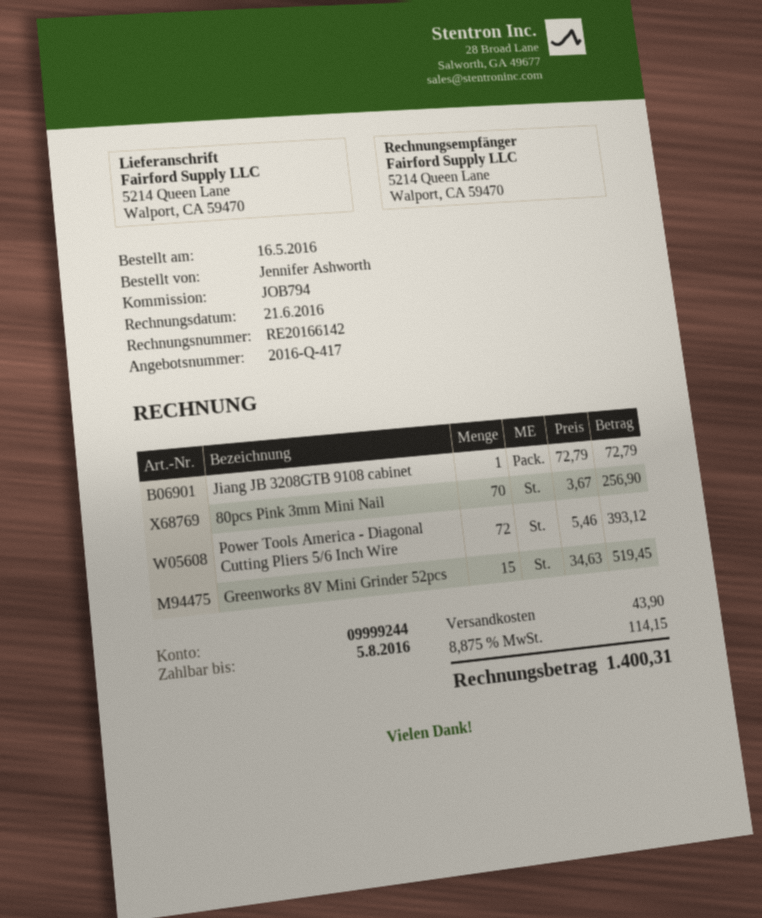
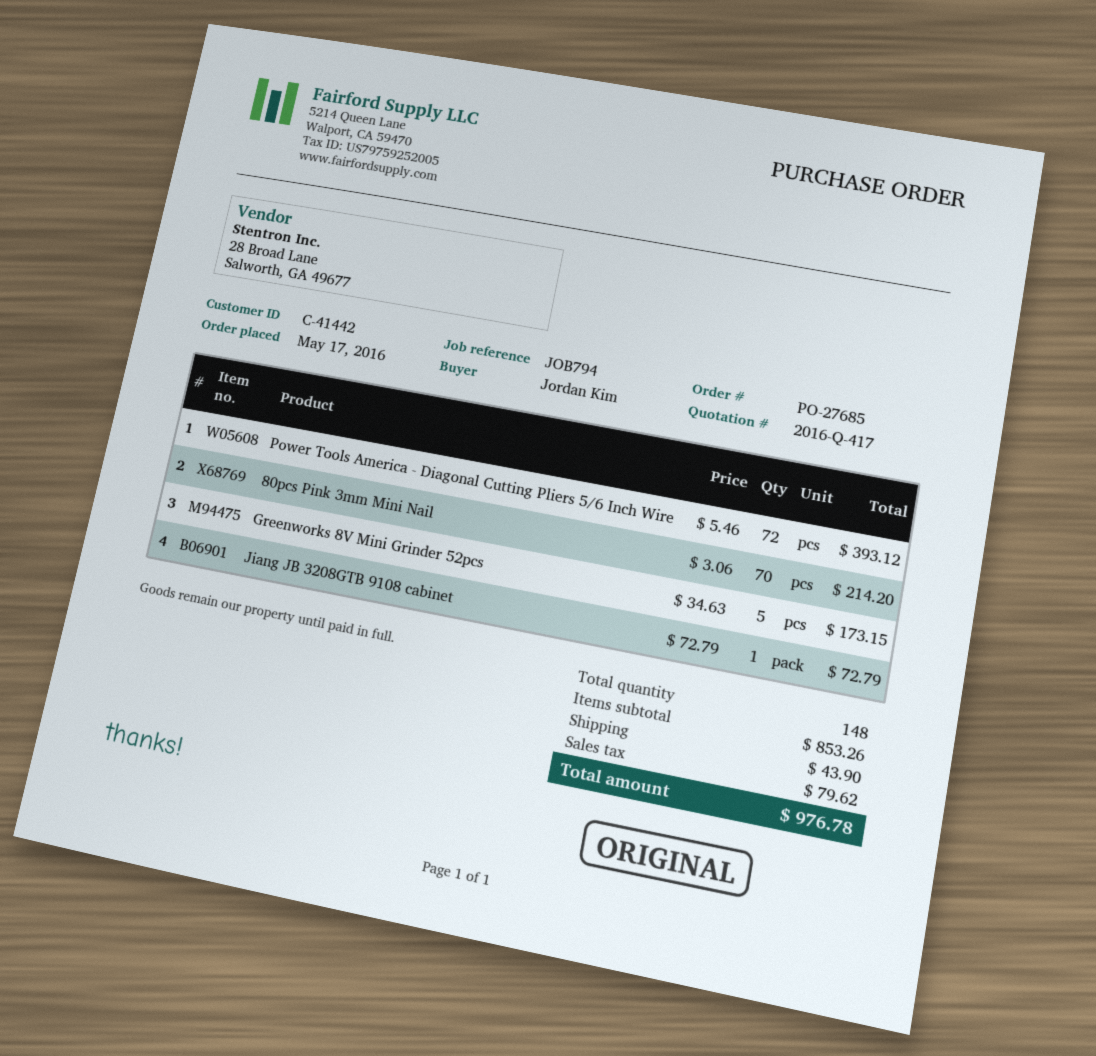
order date: 2016-05-16 -> 2016-05-17
ordered by: Jennifer Ashworth -> Jordan Kim
80pcs Pink 3mm Mini Nail: 70 x 3.67 = 256.90 -> 70 x 3.06 = 214.20
Greenworks 8V Mini Grinder 52pcs: 15 x 34.63 = 519.45 -> 5 x 34.63 = 173.15
tax: 114.15 -> 79.62
total: 1400.31 -> 976.78

